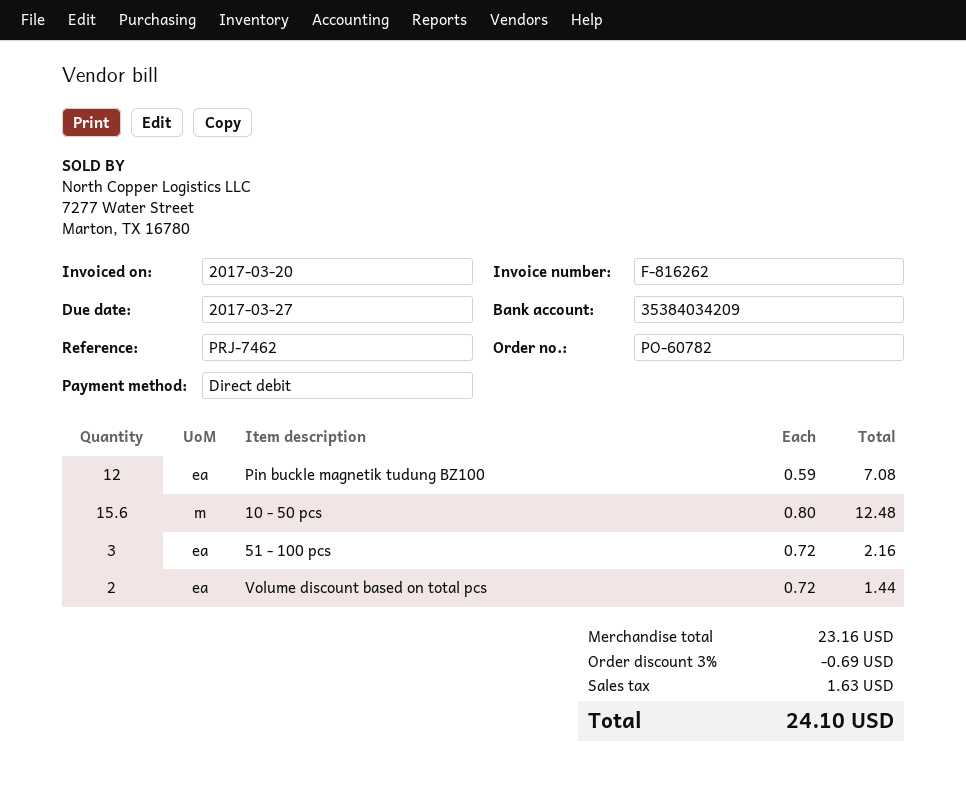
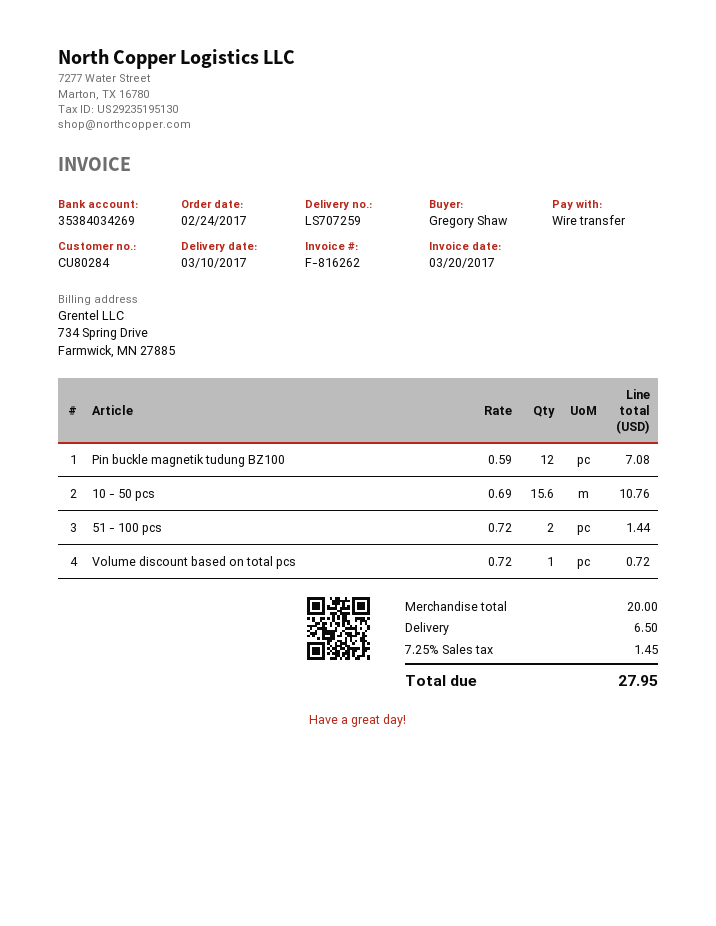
payment method: direct debit -> bank transfer
bank account: 35384034209 -> 35384034269
10 - 50 pcs: 15.6 x 0.80 = 12.48 -> 15.6 x 0.69 = 10.76
51 - 100 pcs: 3 x 0.72 = 2.16 -> 2 x 0.72 = 1.44
Volume discount based on total pcs: 2 x 0.72 = 1.44 -> 1 x 0.72 = 0.72
subtotal: 23.16 -> 20.00
discount: 3% = 0.69 -> none
shipping: none -> 6.50
tax: 1.63 -> 1.45
total: 24.10 -> 27.95

